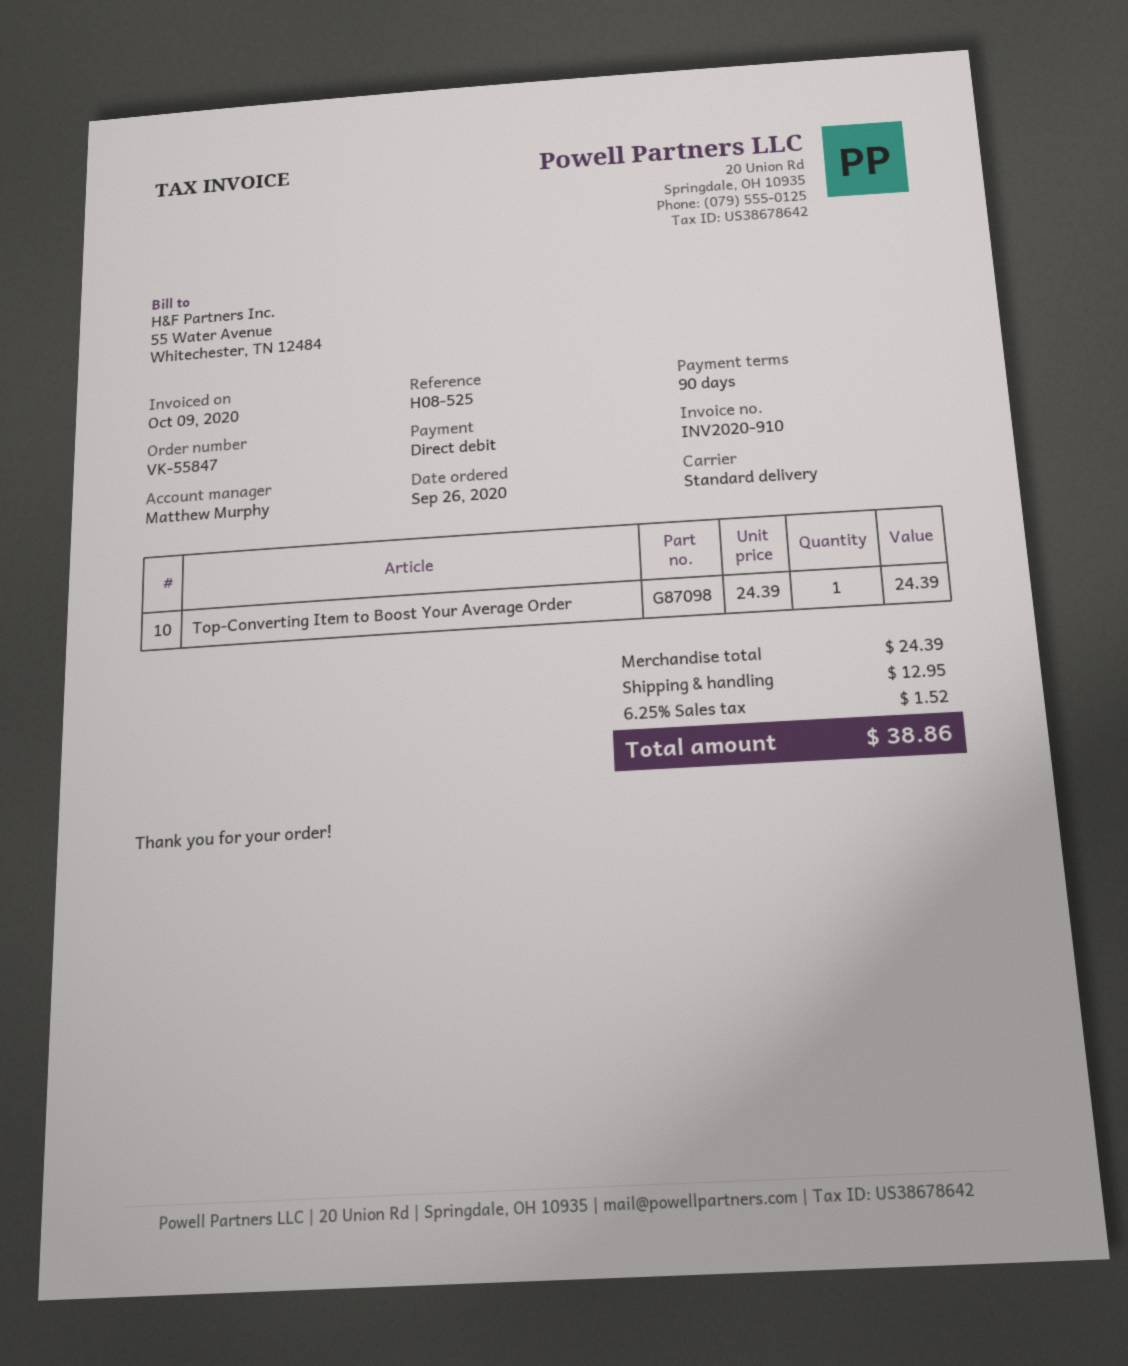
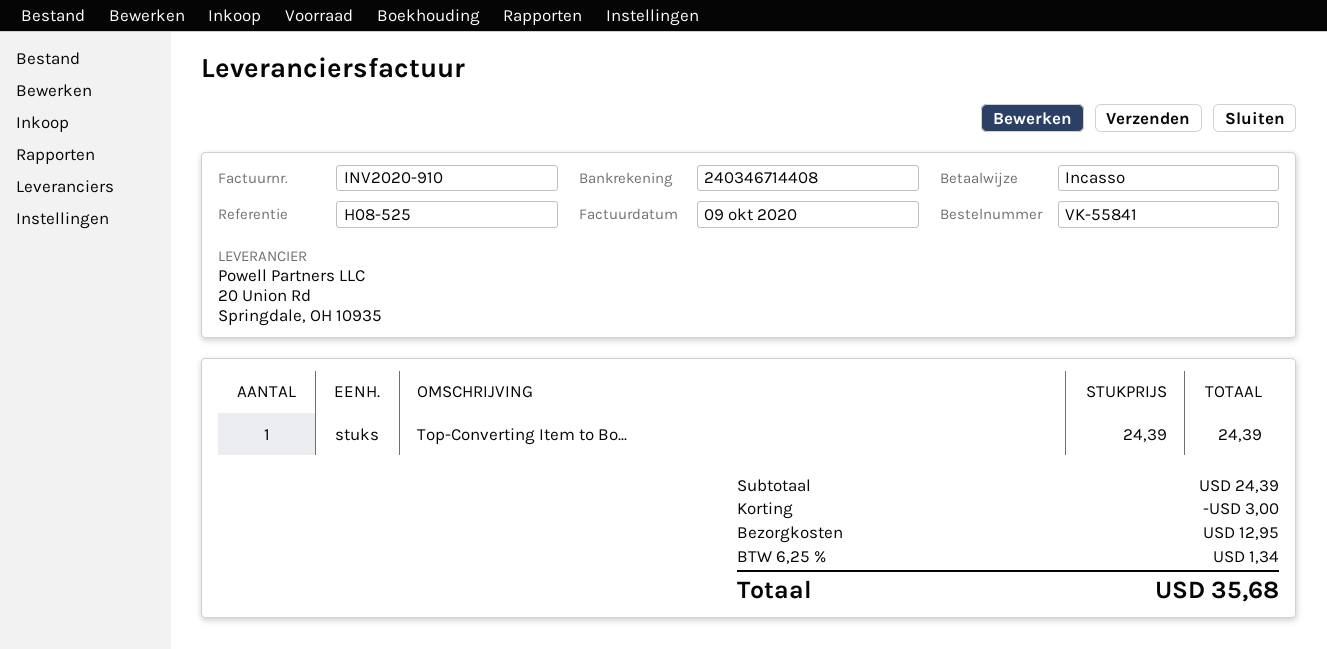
order number: VK-55847 -> VK-55841
discount: none -> 3.00
tax: 6.25% = 1.52 -> 6.25% = 1.34
total: 38.86 -> 35.68

